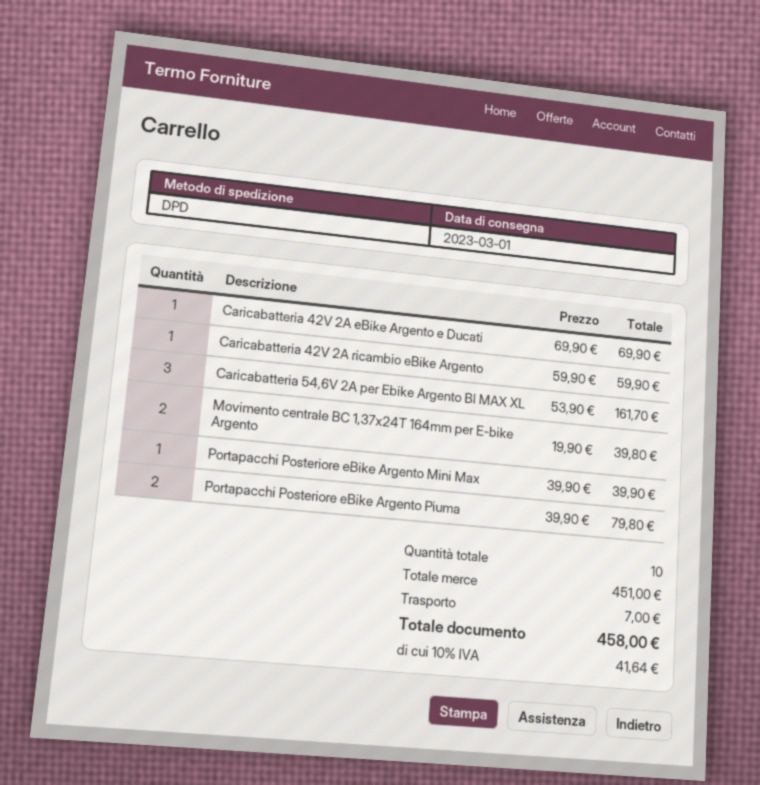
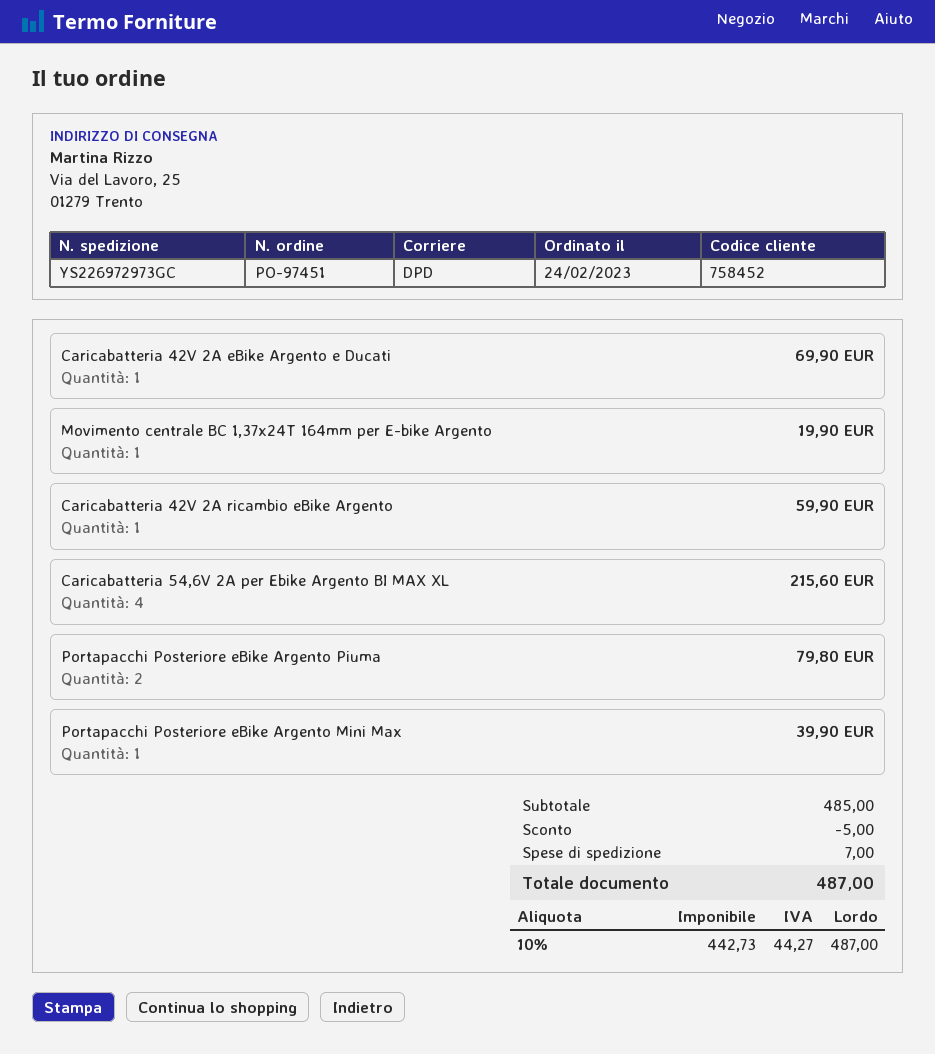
Caricabatteria 54,6V 2A per Ebike Argento BI MAX XL: 3 for 161.70 -> 4 for 215.60
Movimento centrale BC 1,37x24T 164mm per E-bike Argento: 2 for 39.80 -> 1 for 19.90
subtotal: 451.00 -> 485.00
discount: none -> 5.00
tax: 10% = 41.64 -> 10% = 44.27
total: 458.00 -> 487.00

